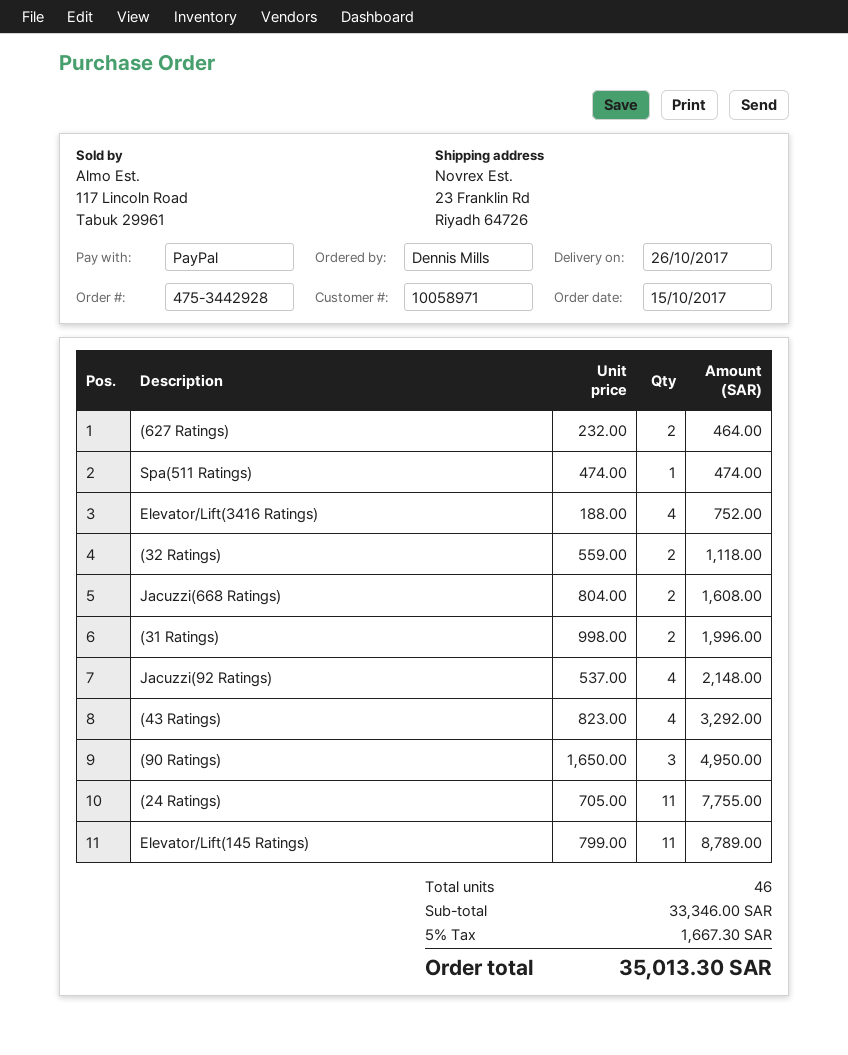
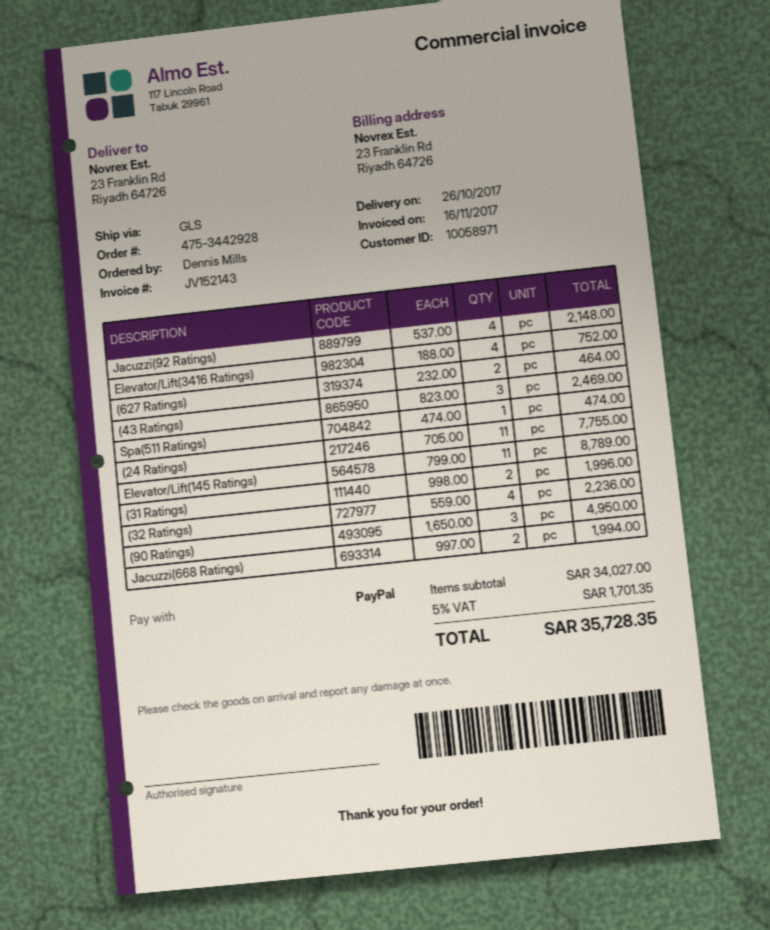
(32 Ratings): 2 x 559.00 = 1118.00 -> 4 x 559.00 = 2236.00
Jacuzzi(668 Ratings): 2 x 804.00 = 1608.00 -> 2 x 997.00 = 1994.00
(43 Ratings): 4 x 823.00 = 3292.00 -> 3 x 823.00 = 2469.00
subtotal: 33346.00 -> 34027.00
tax: 5% = 1667.30 -> 5% = 1701.35
total: 35013.30 -> 35728.35

